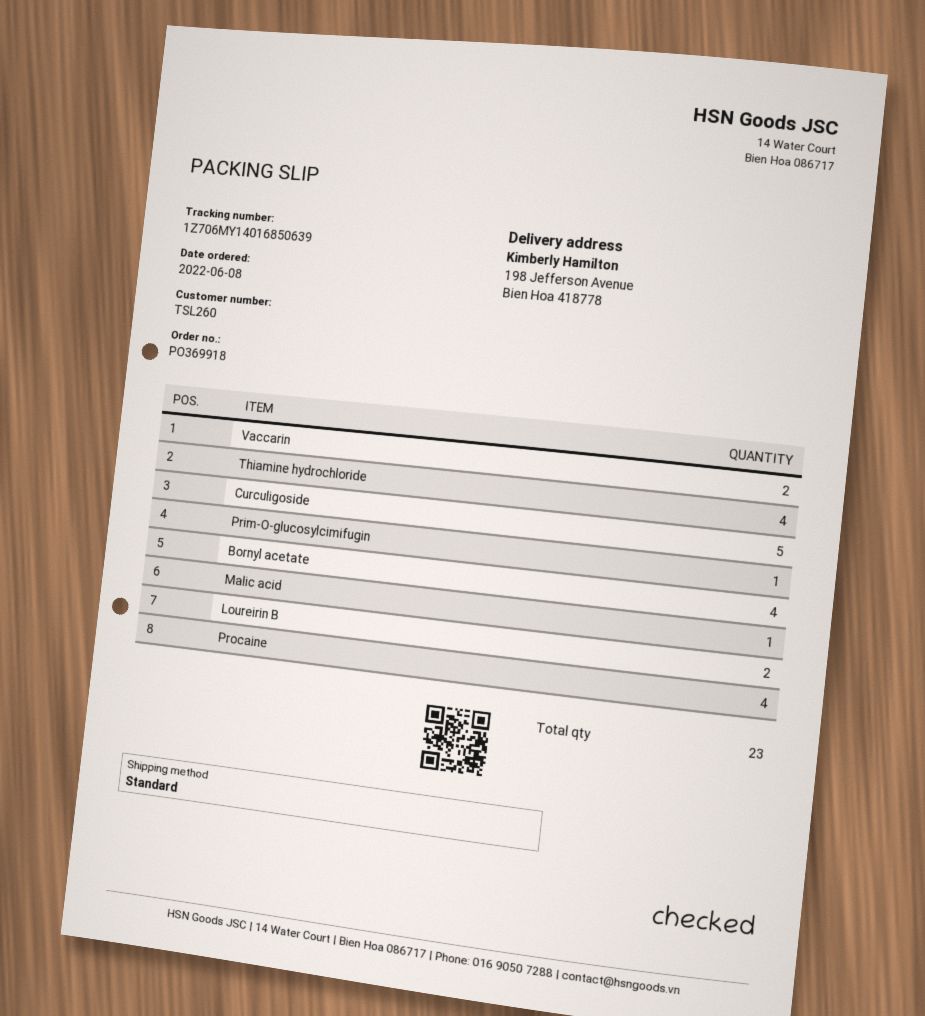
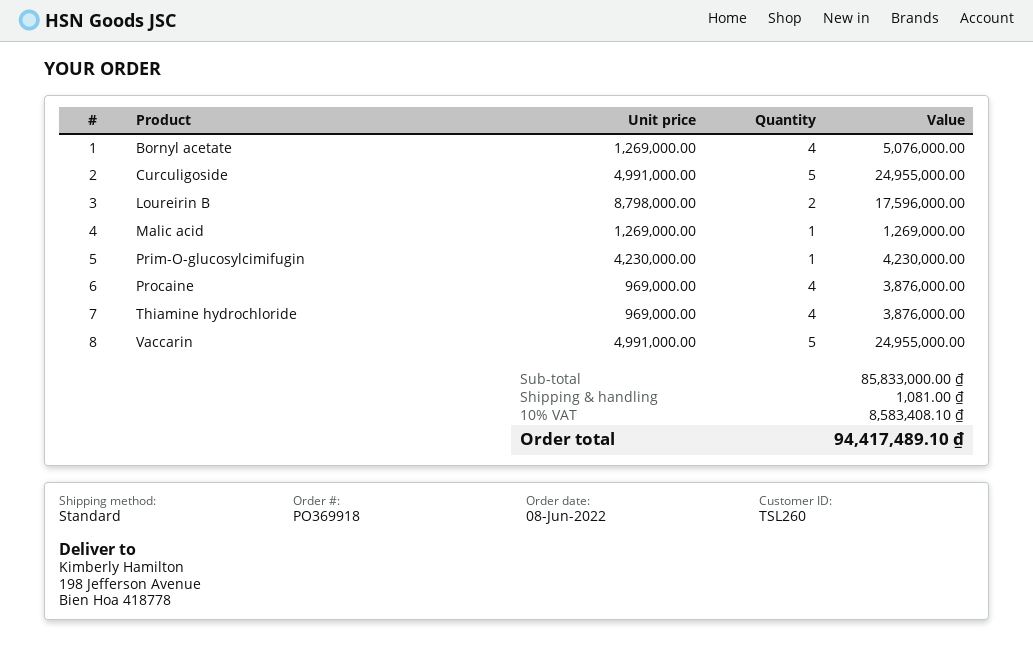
Vaccarin: 2 -> 5

